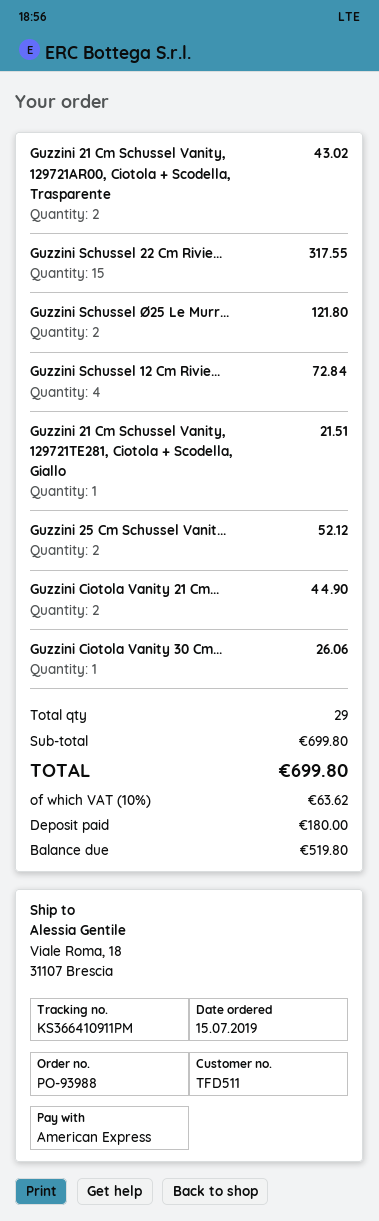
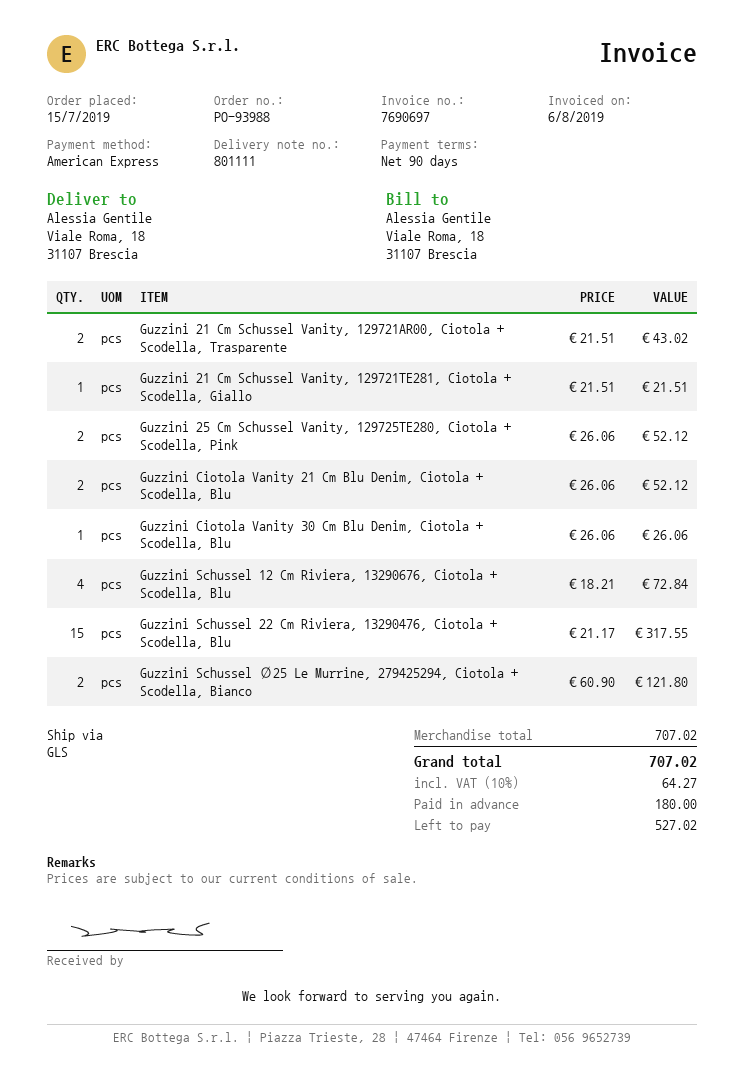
Guzzini Ciotola Vanity 21 Cm...: 2 for 44.90 -> 2 for 52.12
subtotal: 699.80 -> 707.02
tax: 10% = 63.62 -> 10% = 64.27
total: 699.80 -> 707.02
balance: 519.80 -> 527.02

